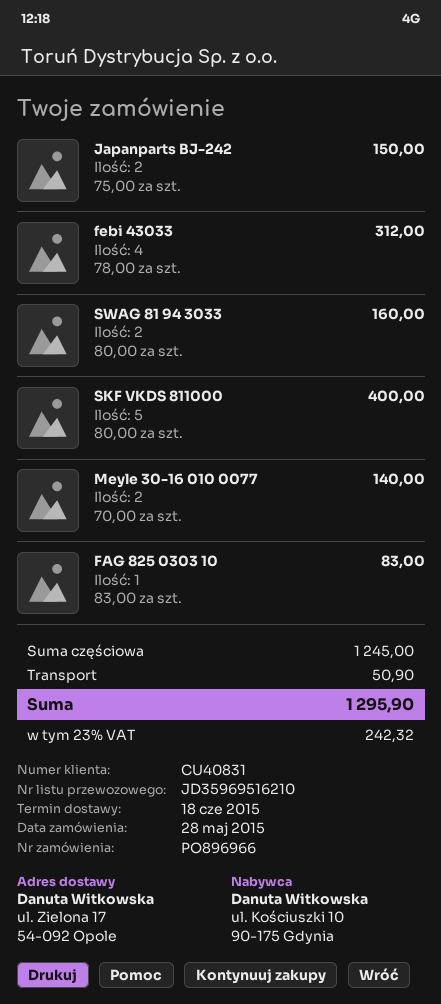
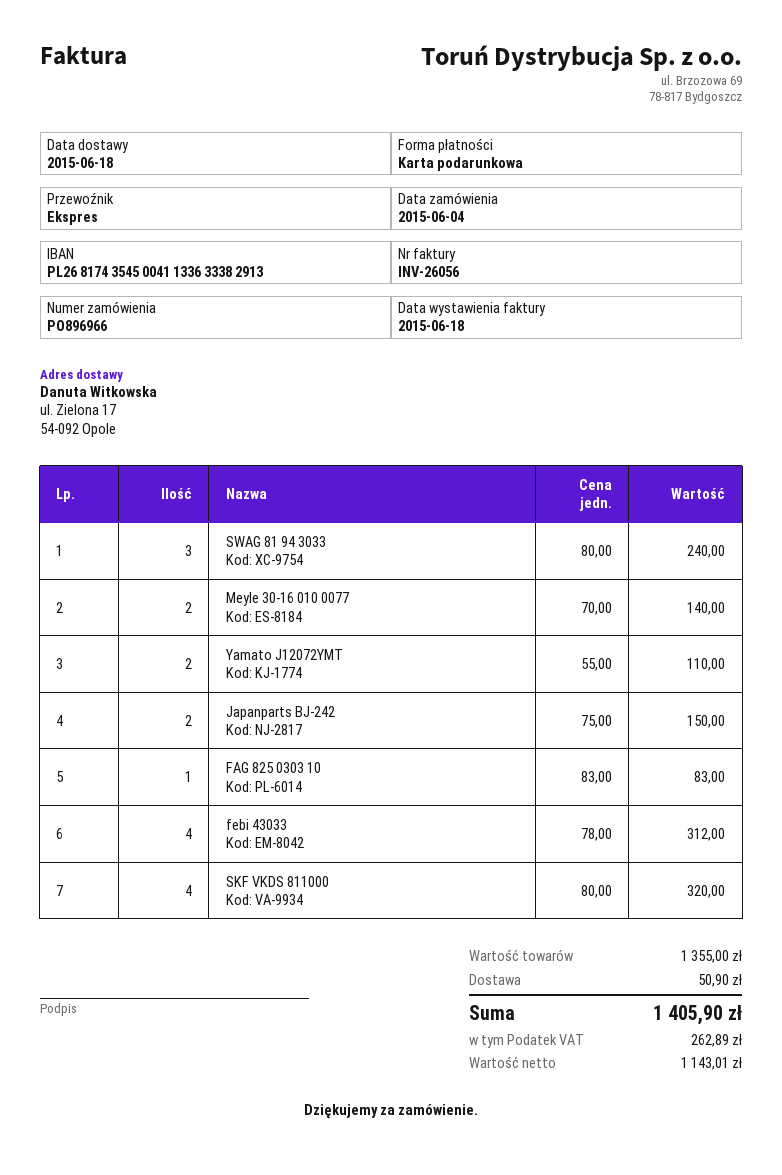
order date: 2015-05-28 -> 2015-06-04
SWAG 81 94 3033: 2 x 80.00 = 160.00 -> 3 x 80.00 = 240.00
SKF VKDS 811000: 5 x 80.00 = 400.00 -> 4 x 80.00 = 320.00
Yamato J12072YMT: none -> 2 x 55.00 = 110.00
subtotal: 1245.00 -> 1355.00
tax: 242.32 -> 262.89
total: 1295.90 -> 1405.90

